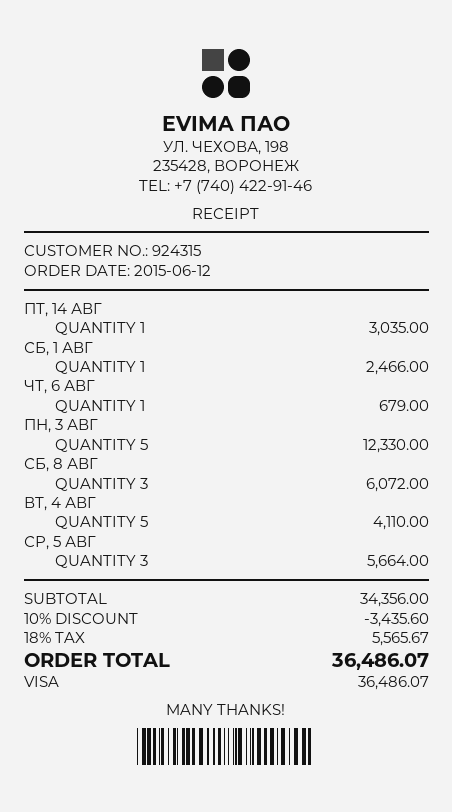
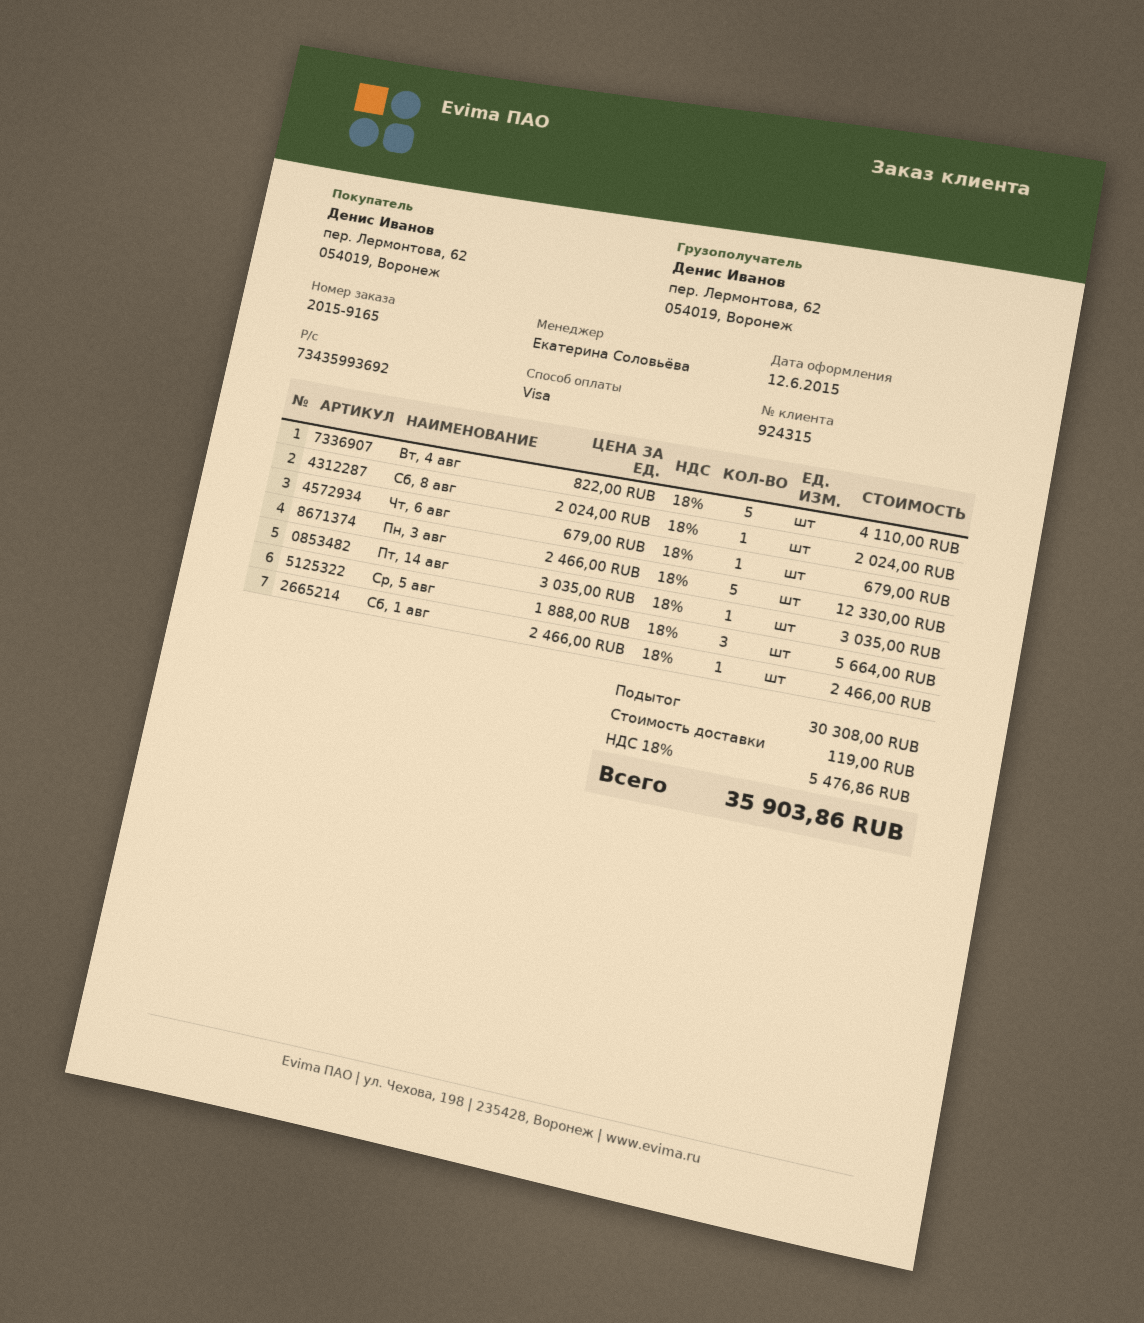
СБ, 8 АВГ: 3 for 6072.00 -> 1 for 2024.00
subtotal: 34356.00 -> 30308.00
discount: 10% = 3435.60 -> none
shipping: none -> 119.00
tax: 18% = 5565.67 -> 18% = 5476.86
total: 36486.07 -> 35903.86

